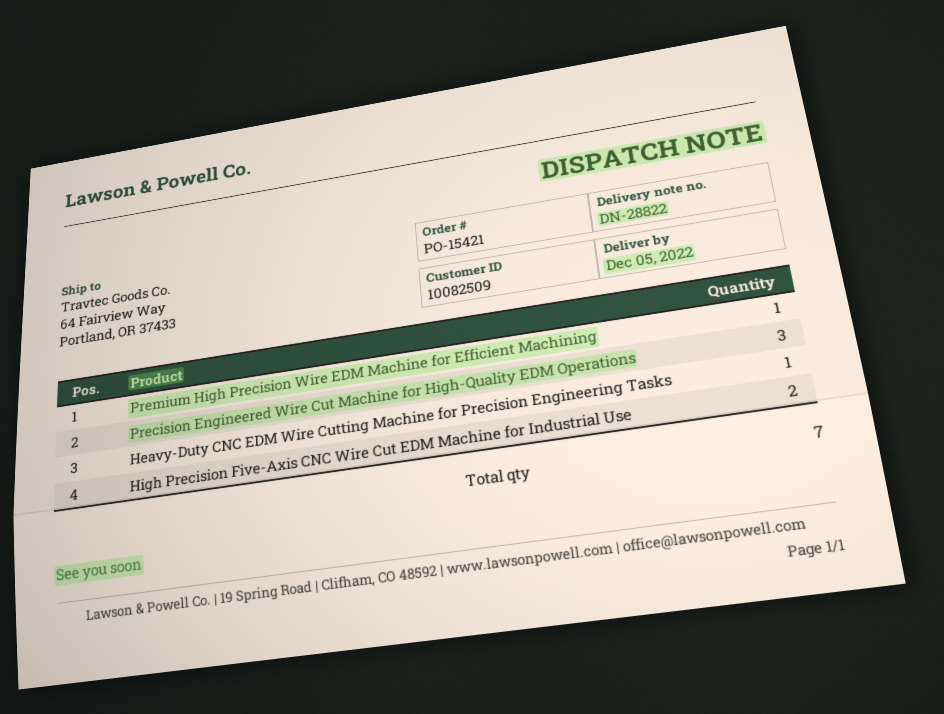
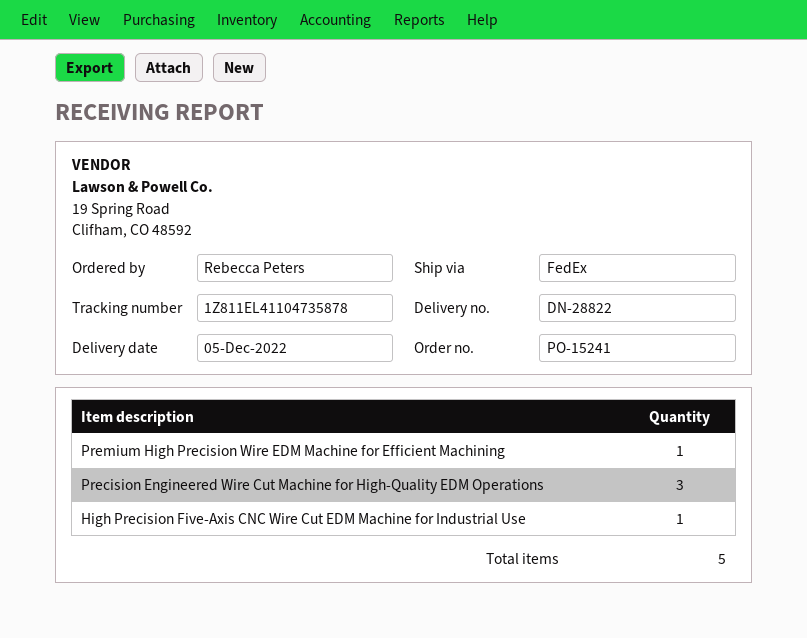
order number: PO-15421 -> PO-15241
Heavy-Duty CNC EDM Wire Cutting Machine for Precision Engineering Tasks: 1 -> none
High Precision Five-Axis CNC Wire Cut EDM Machine for Industrial Use: 2 -> 1
total quantity: 7 -> 5

